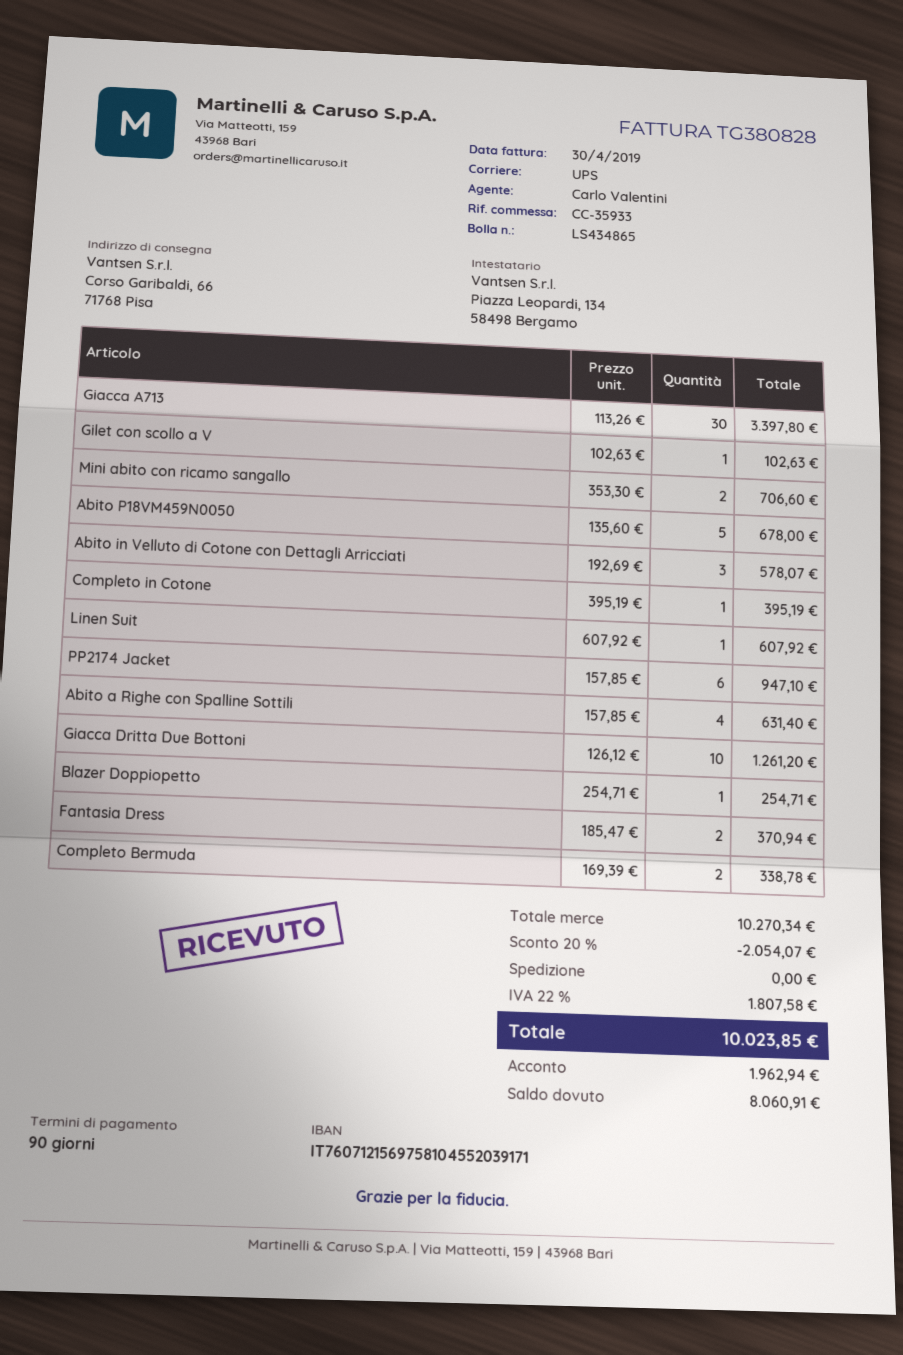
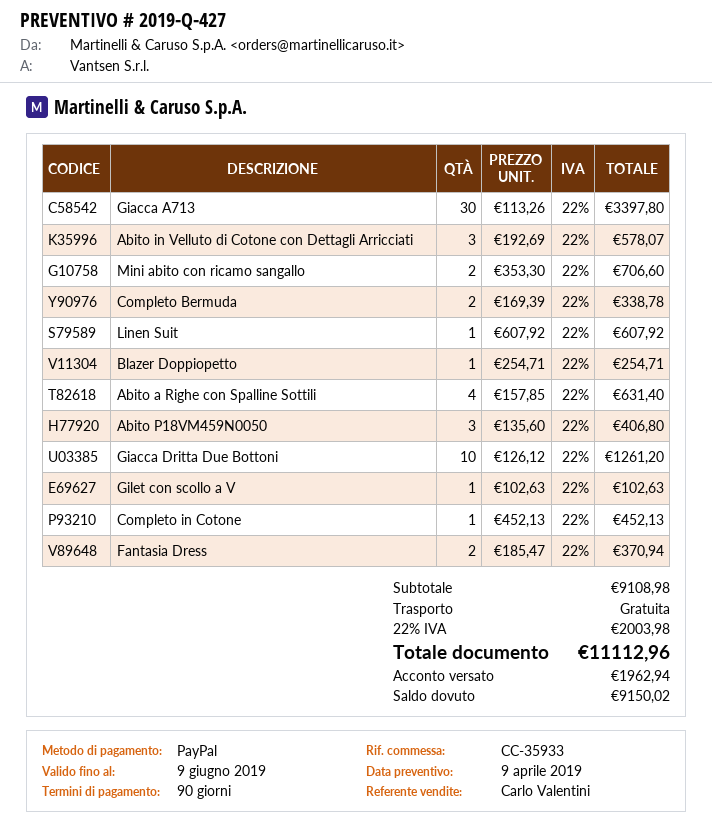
Abito P18VM459N0050: 5 x 135.60 = 678.00 -> 3 x 135.60 = 406.80
Completo in Cotone: 1 x 395.19 = 395.19 -> 1 x 452.13 = 452.13
PP2174 Jacket: 6 x 157.85 = 947.10 -> none
subtotal: 10270.34 -> 9108.98
discount: 20% = 2054.07 -> none
tax: 22% = 1807.58 -> 22% = 2003.98
total: 10023.85 -> 11112.96
balance: 8060.91 -> 9150.02

